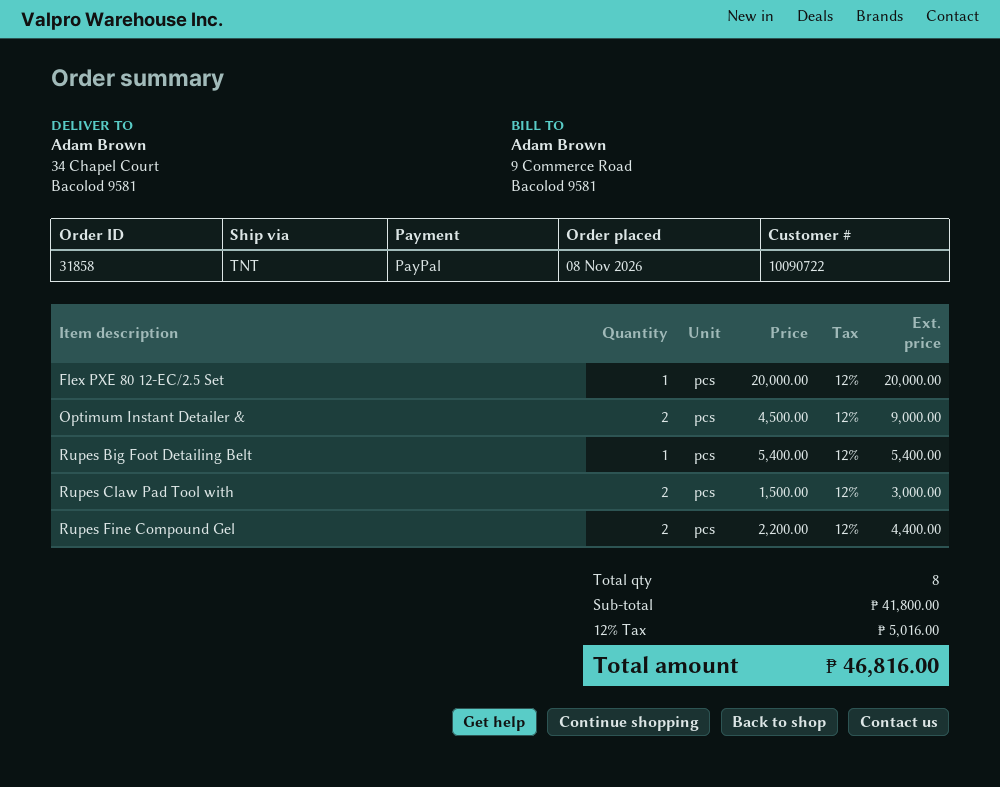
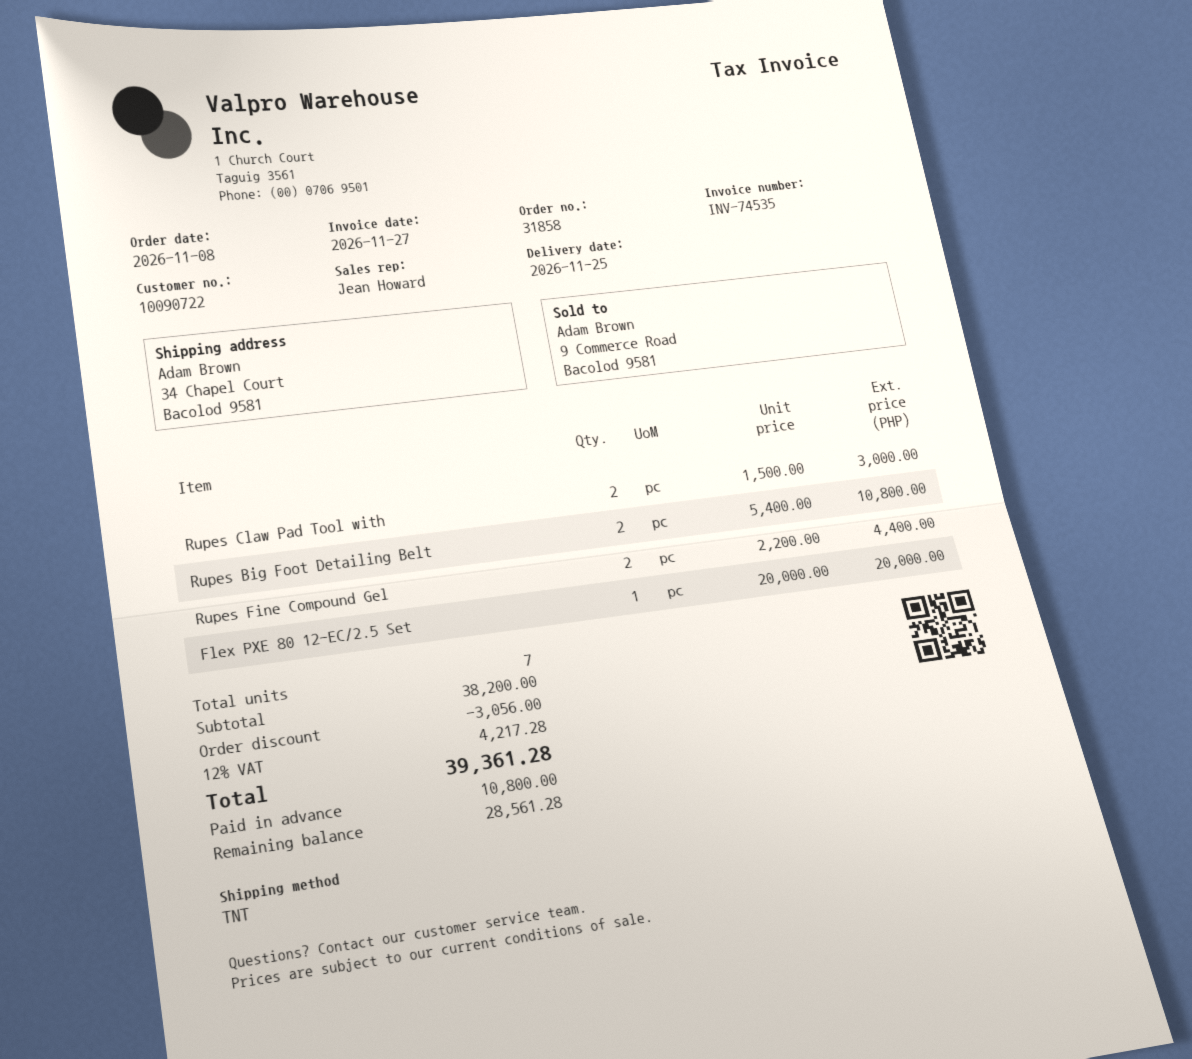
Optimum Instant Detailer &: 2 x 4500.00 = 9000.00 -> none
Rupes Big Foot Detailing Belt: 1 x 5400.00 = 5400.00 -> 2 x 5400.00 = 10800.00
total quantity: 8 -> 7
subtotal: 41800.00 -> 38200.00
discount: none -> 3056.00
tax: 12% = 5016.00 -> 12% = 4217.28
total: 46816.00 -> 39361.28

